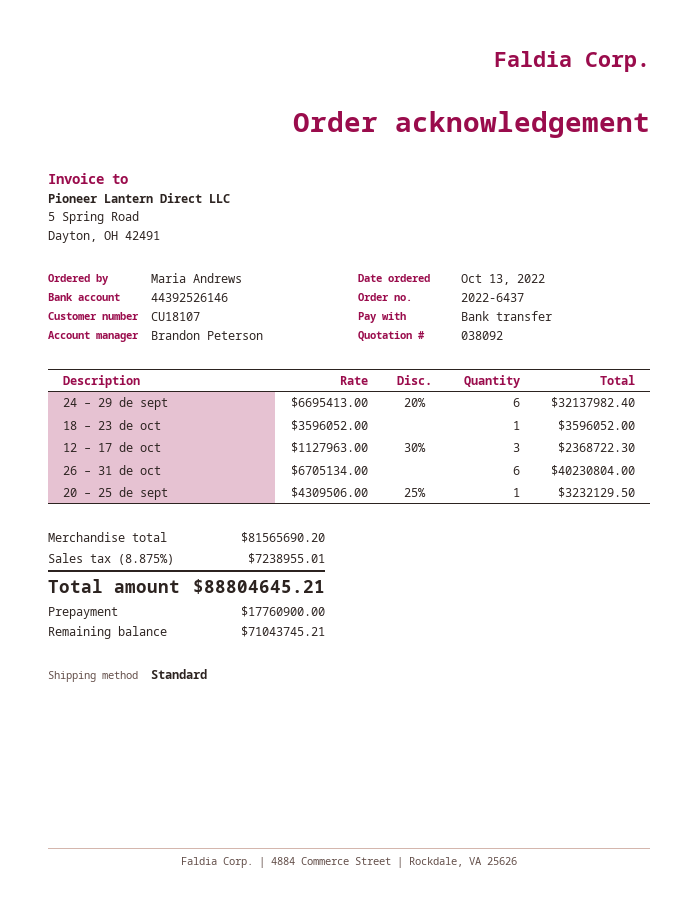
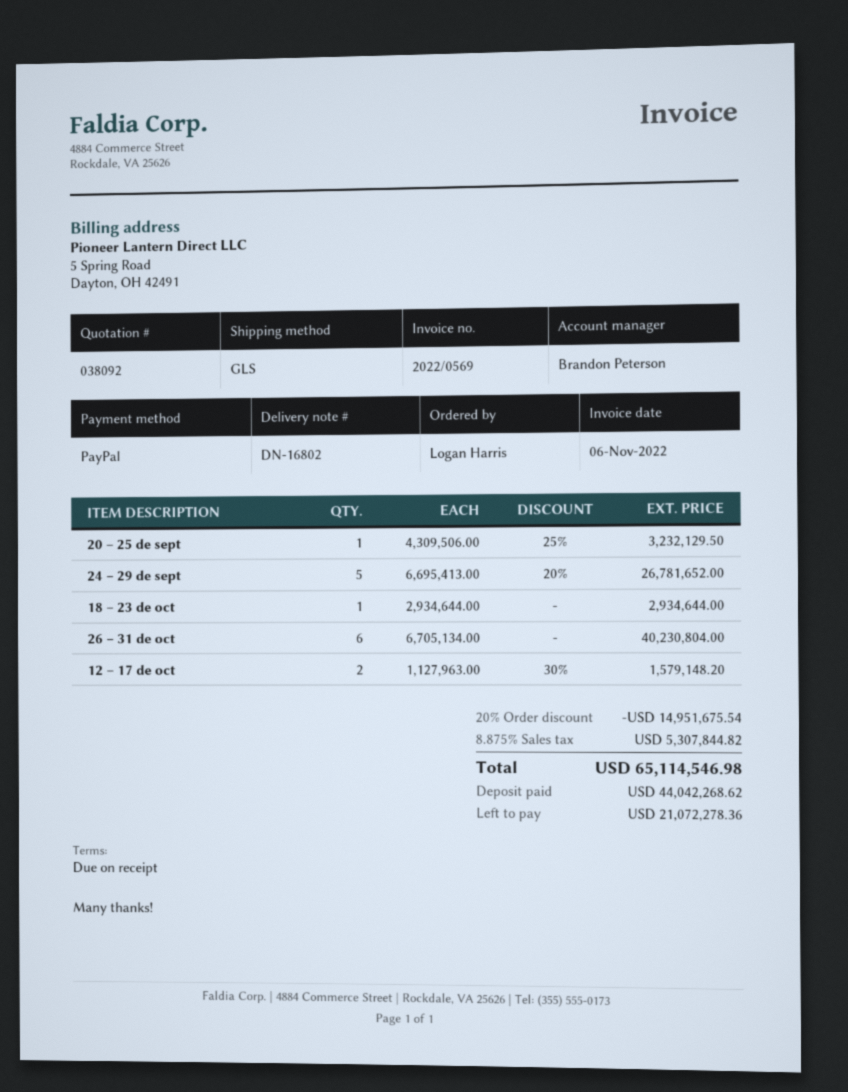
ordered by: Maria Andrews -> Logan Harris
payment method: bank transfer -> PayPal
shipping method: standard -> GLS
24 – 29 de sept: 6 x 6695413.00 - 20% = 32137982.40 -> 5 x 6695413.00 - 20% = 26781652.00
18 – 23 de oct: 1 x 3596052.00 = 3596052.00 -> 1 x 2934644.00 = 2934644.00
12 – 17 de oct: 3 x 1127963.00 - 30% = 2368722.30 -> 2 x 1127963.00 - 30% = 1579148.20
discount: none -> 20% = 14951675.54
tax: 8.875% = 7238955.01 -> 8.875% = 5307844.82
total: 88804645.21 -> 65114546.98
deposit: 17760900.00 -> 44042268.62
balance: 71043745.21 -> 21072278.36

